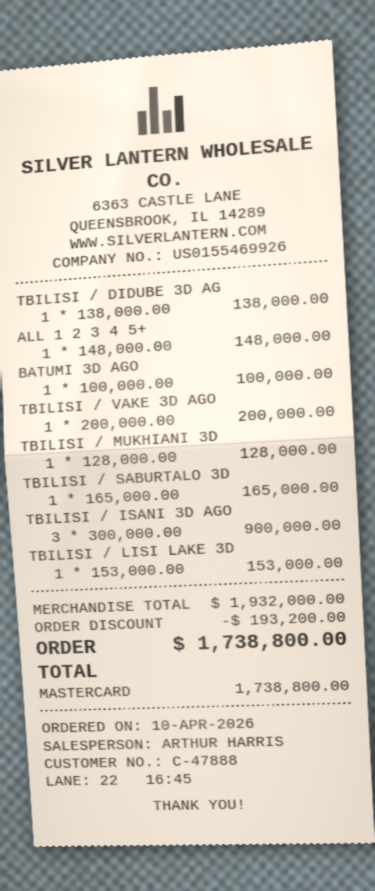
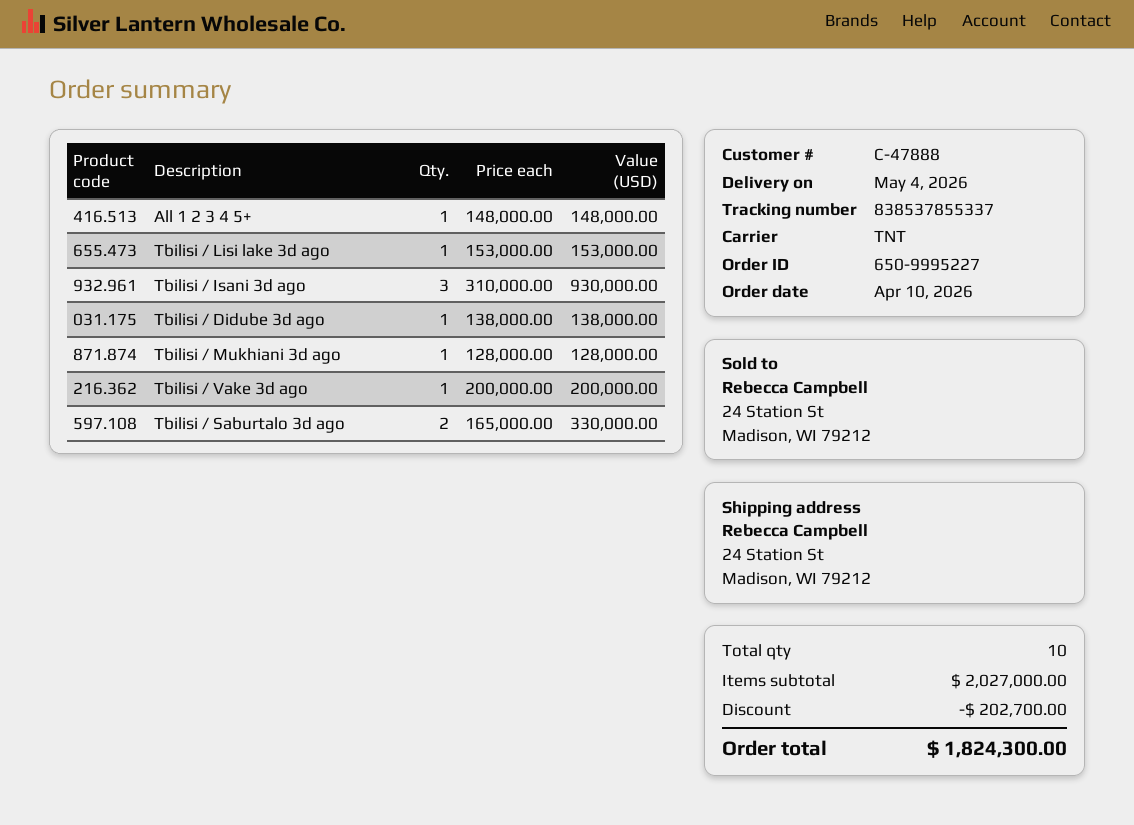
BATUMI 3D AGO: 1 x 100000.00 = 100000.00 -> none
TBILISI / SABURTALO 3D: 1 x 165000.00 = 165000.00 -> 2 x 165000.00 = 330000.00
TBILISI / ISANI 3D AGO: 3 x 300000.00 = 900000.00 -> 3 x 310000.00 = 930000.00
subtotal: 1932000.00 -> 2027000.00
discount: 193200.00 -> 202700.00
total: 1738800.00 -> 1824300.00

